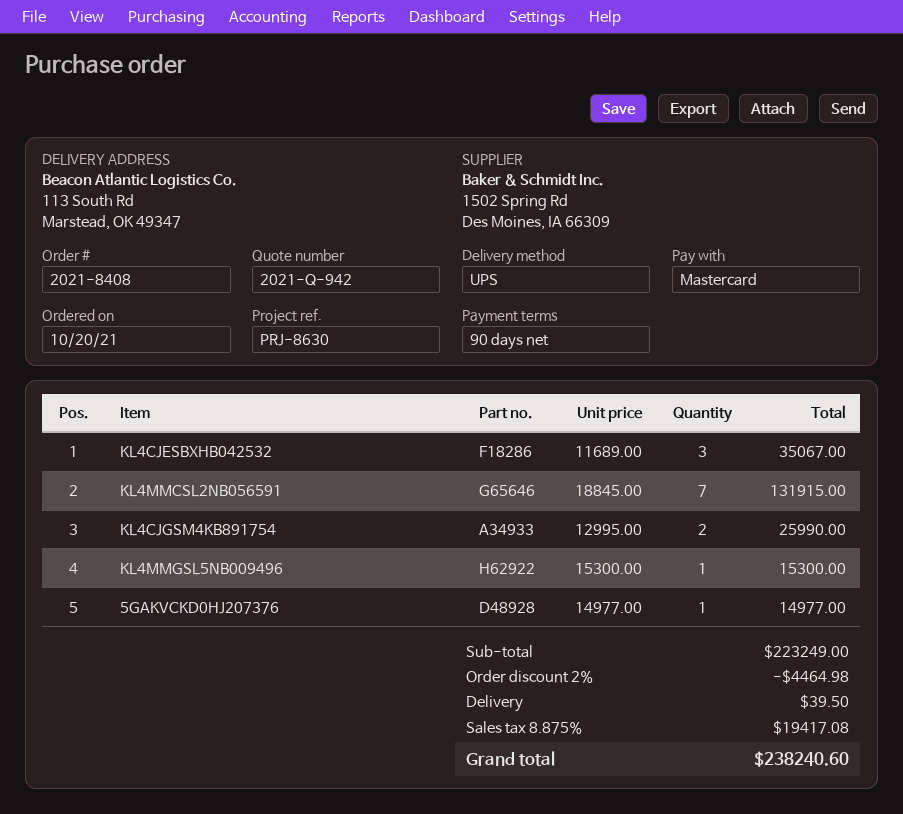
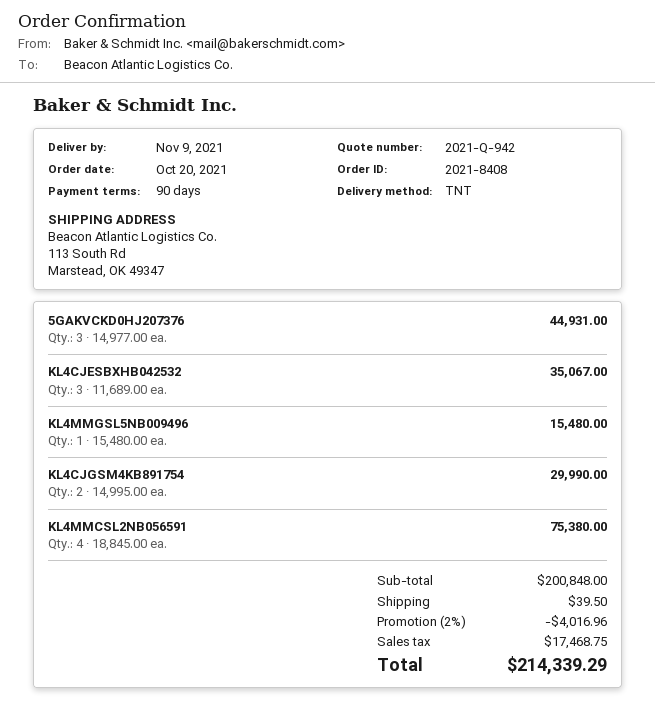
shipping method: UPS -> TNT
KL4MMCSL2NB056591: 7 x 18845.00 = 131915.00 -> 4 x 18845.00 = 75380.00
KL4CJGSM4KB891754: 2 x 12995.00 = 25990.00 -> 2 x 14995.00 = 29990.00
KL4MMGSL5NB009496: 1 x 15300.00 = 15300.00 -> 1 x 15480.00 = 15480.00
5GAKVCKD0HJ207376: 1 x 14977.00 = 14977.00 -> 3 x 14977.00 = 44931.00
subtotal: 223249.00 -> 200848.00
discount: 2% = 4464.98 -> 2% = 4016.96
tax: 19417.08 -> 17468.75
total: 238240.60 -> 214339.29

